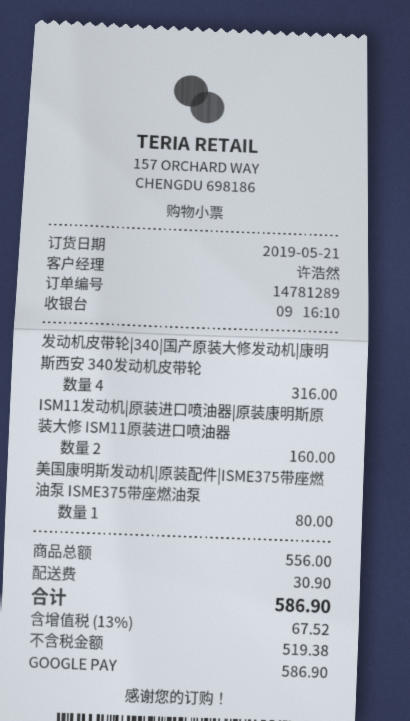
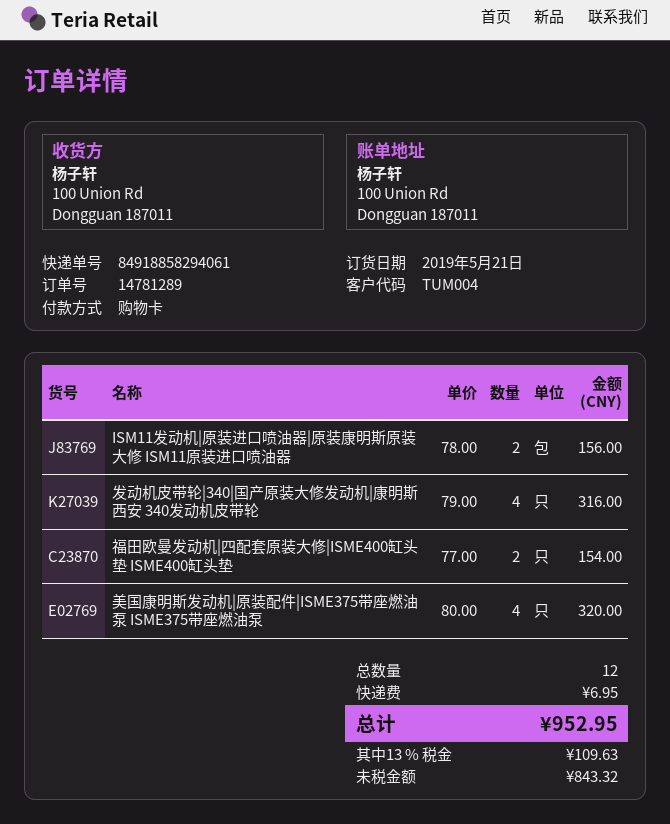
payment method: Google Pay -> gift card
ISM11发动机|原装进口喷油器|原装康明斯原装大修 ISM11原装进口喷油器: 2 for 160.00 -> 2 for 156.00
美国康明斯发动机|原装配件|ISME375带座燃油泵 ISME375带座燃油泵: 1 for 80.00 -> 4 for 320.00
福田欧曼发动机|四配套原装大修|ISME400缸头垫 ISME400缸头垫: none -> 2 for 154.00
shipping: 30.90 -> 6.95
net: 519.38 -> 843.32
tax: 13% = 67.52 -> 13% = 109.63
total: 586.90 -> 952.95

